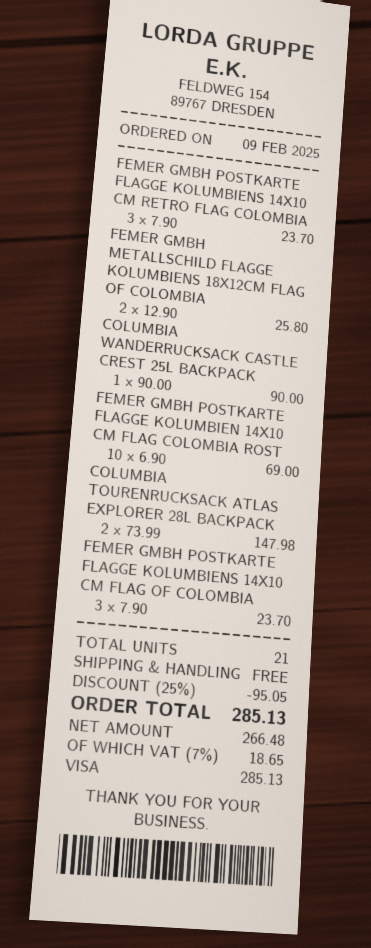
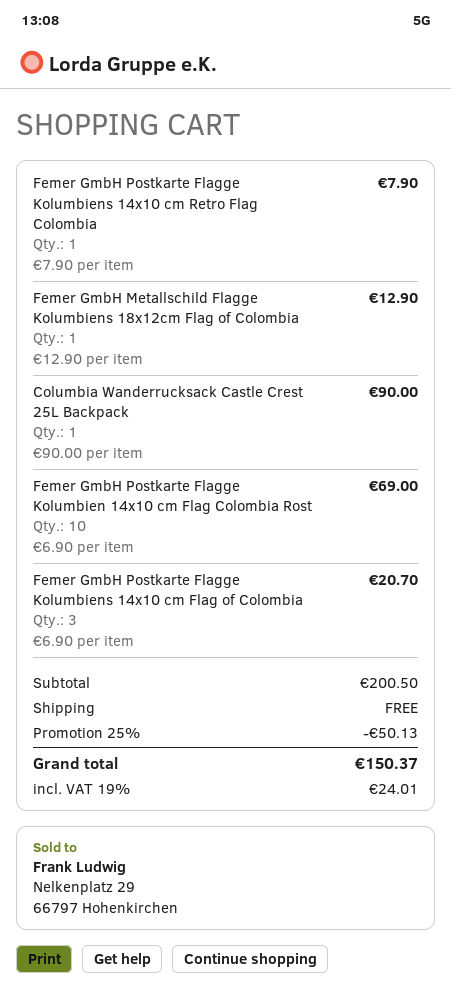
FEMER GMBH POSTKARTE FLAGGE KOLUMBIENS 14X10 CM RETRO FLAG COLOMBIA: 3 x 7.90 = 23.70 -> 1 x 7.90 = 7.90
FEMER GMBH METALLSCHILD FLAGGE KOLUMBIENS 18X12CM FLAG OF COLOMBIA: 2 x 12.90 = 25.80 -> 1 x 12.90 = 12.90
COLUMBIA TOURENRUCKSACK ATLAS EXPLORER 28L BACKPACK: 2 x 73.99 = 147.98 -> none
FEMER GMBH POSTKARTE FLAGGE KOLUMBIENS 14X10 CM FLAG OF COLOMBIA: 3 x 7.90 = 23.70 -> 3 x 6.90 = 20.70
discount: 25% = 95.05 -> 25% = 50.13
tax: 7% = 18.65 -> 19% = 24.01
total: 285.13 -> 150.37

